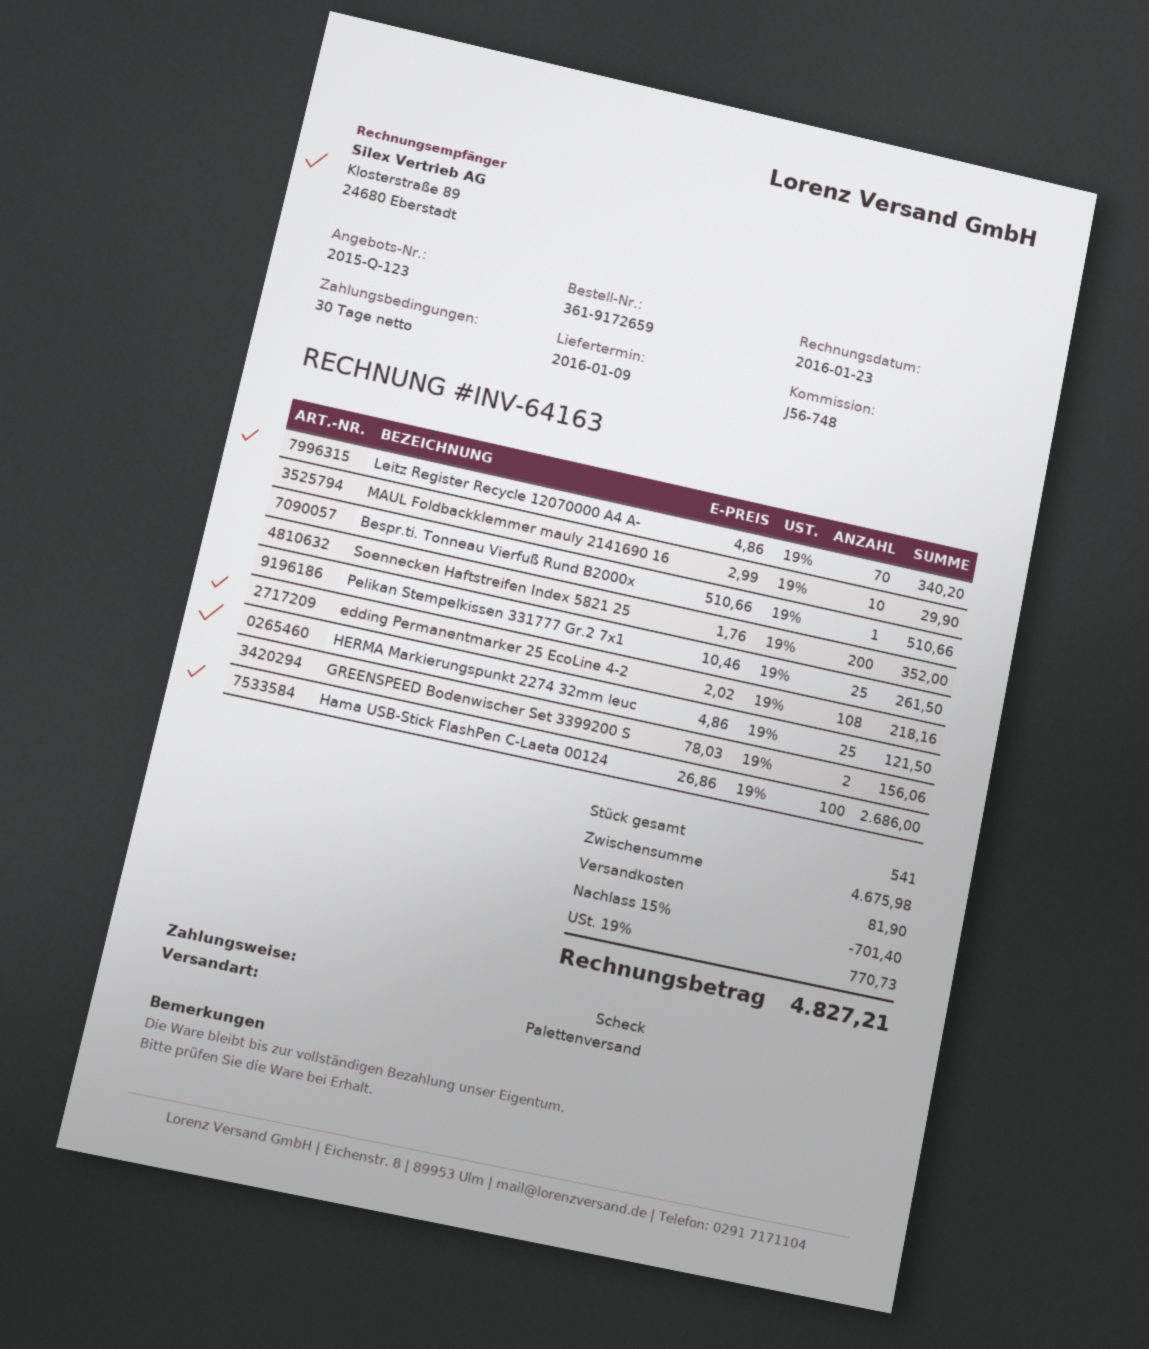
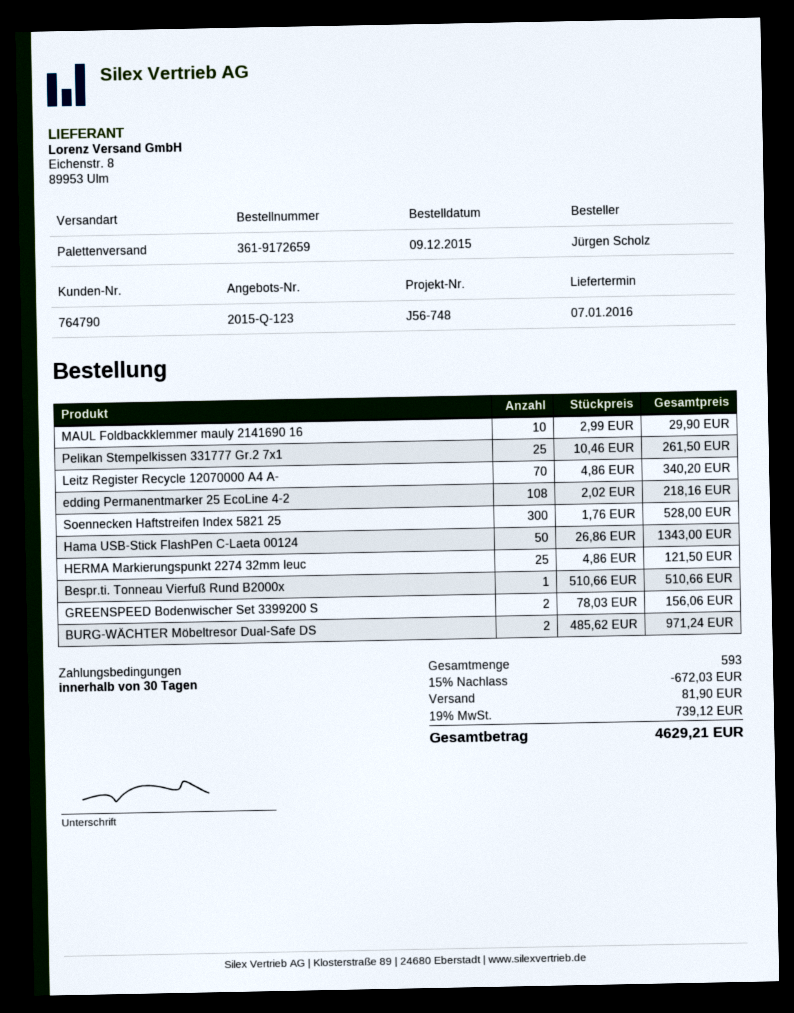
delivery date: 2016-01-09 -> 2016-01-07
Soennecken Haftstreifen Index 5821 25: 200 x 1.76 = 352.00 -> 300 x 1.76 = 528.00
Hama USB-Stick FlashPen C-Laeta 00124: 100 x 26.86 = 2686.00 -> 50 x 26.86 = 1343.00
BURG-WÄCHTER Möbeltresor Dual-Safe DS: none -> 2 x 485.62 = 971.24
total quantity: 541 -> 593
discount: 15% = 701.40 -> 15% = 672.03
tax: 19% = 770.73 -> 19% = 739.12
total: 4827.21 -> 4629.21

